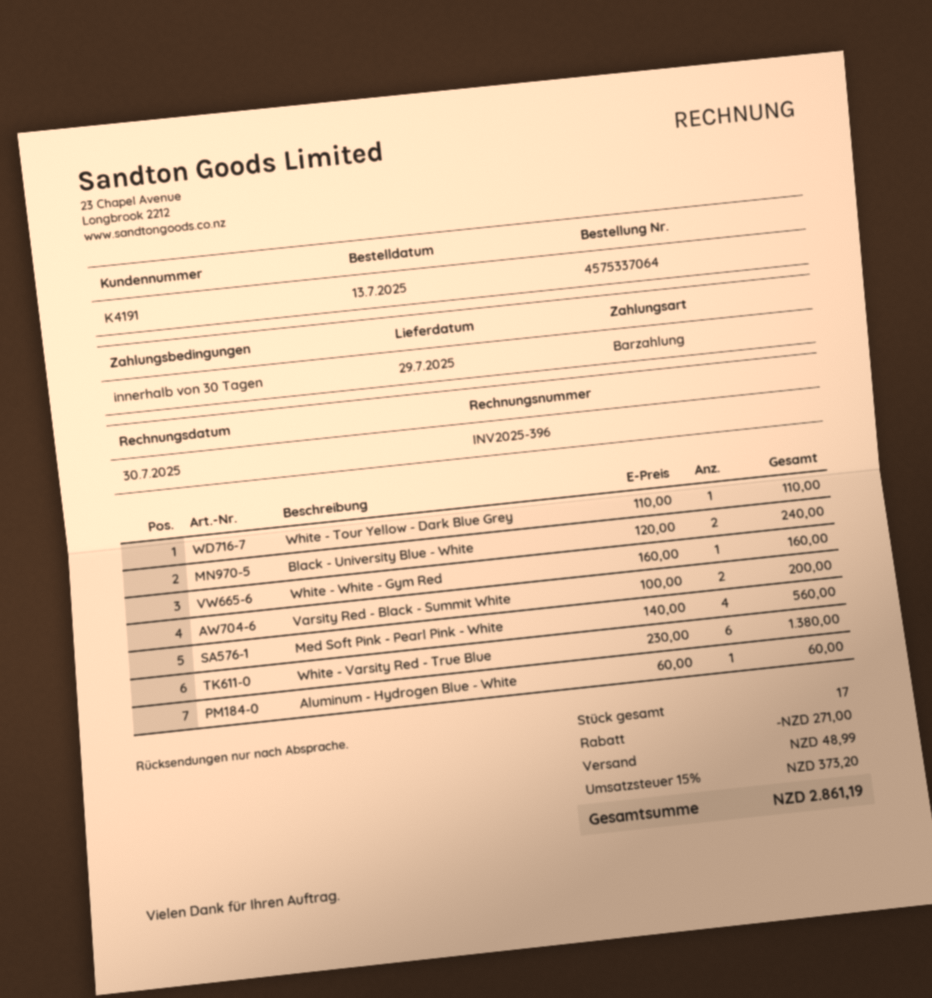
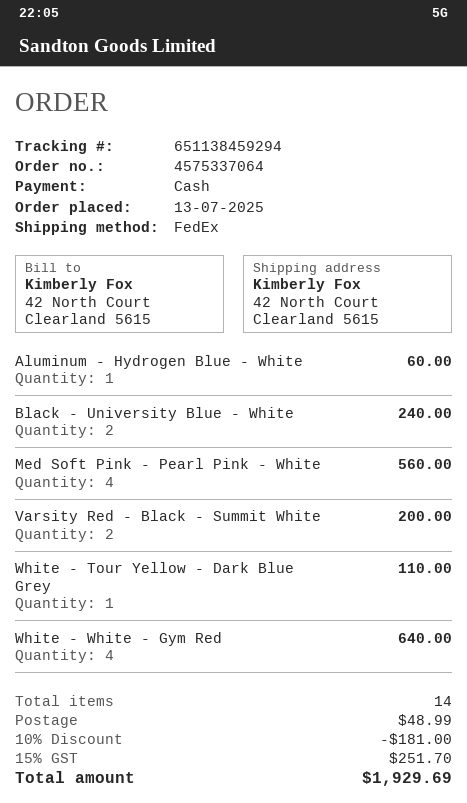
White - White - Gym Red: 1 for 160.00 -> 4 for 640.00
White - Varsity Red - True Blue: 6 for 1380.00 -> none
total quantity: 17 -> 14
discount: 271.00 -> 181.00
tax: 15% = 373.20 -> 15% = 251.70
total: 2861.19 -> 1929.69

